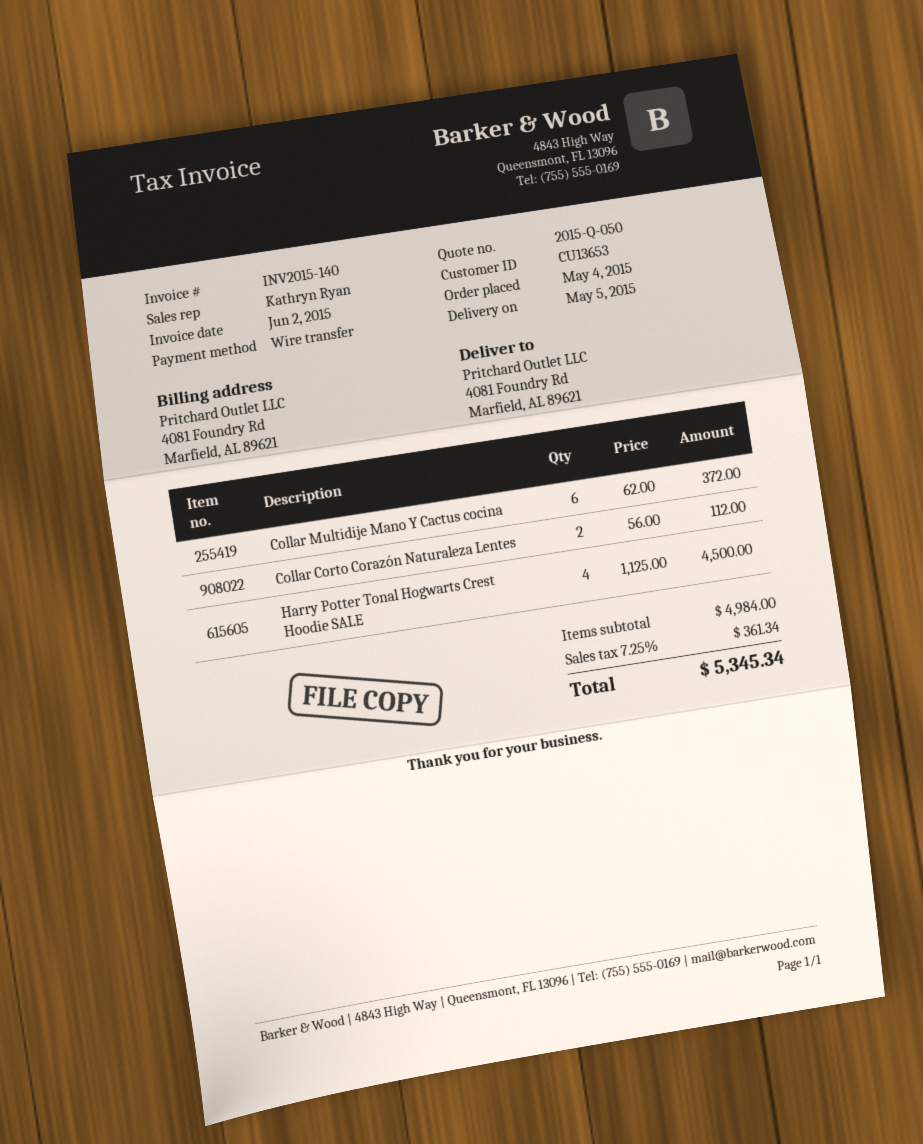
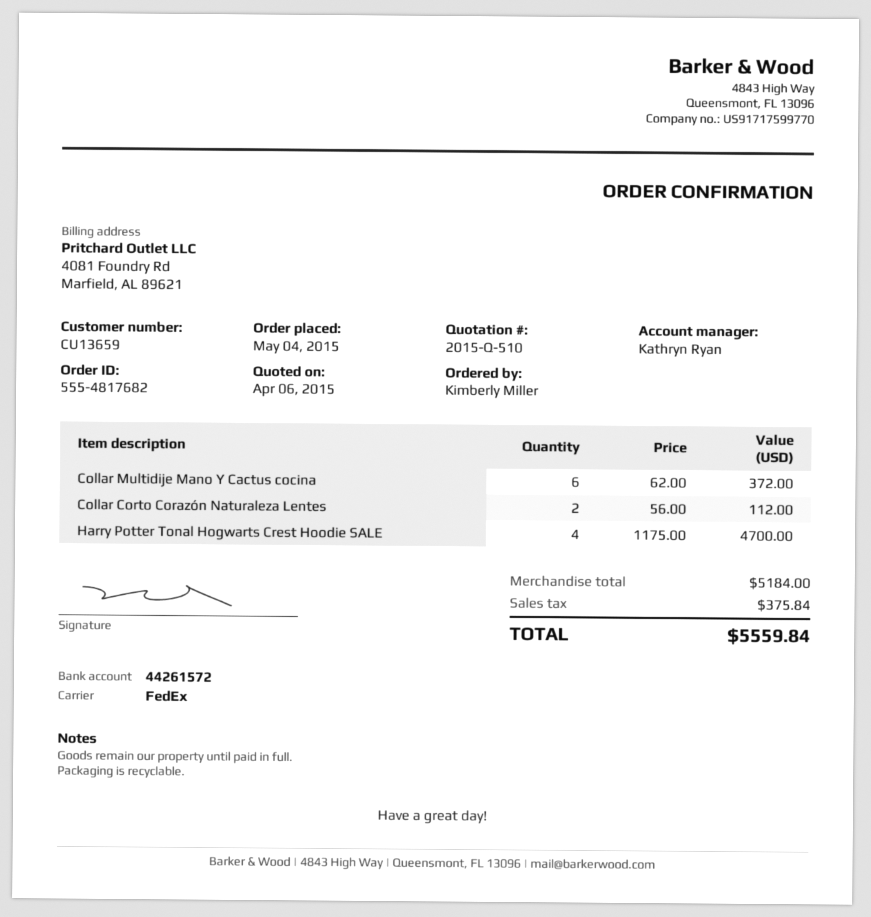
quote number: 2015-Q-050 -> 2015-Q-510
customer number: CU13653 -> CU13659
Harry Potter Tonal Hogwarts Crest Hoodie SALE: 4 x 1125.00 = 4500.00 -> 4 x 1175.00 = 4700.00
subtotal: 4984.00 -> 5184.00
tax: 361.34 -> 375.84
total: 5345.34 -> 5559.84

